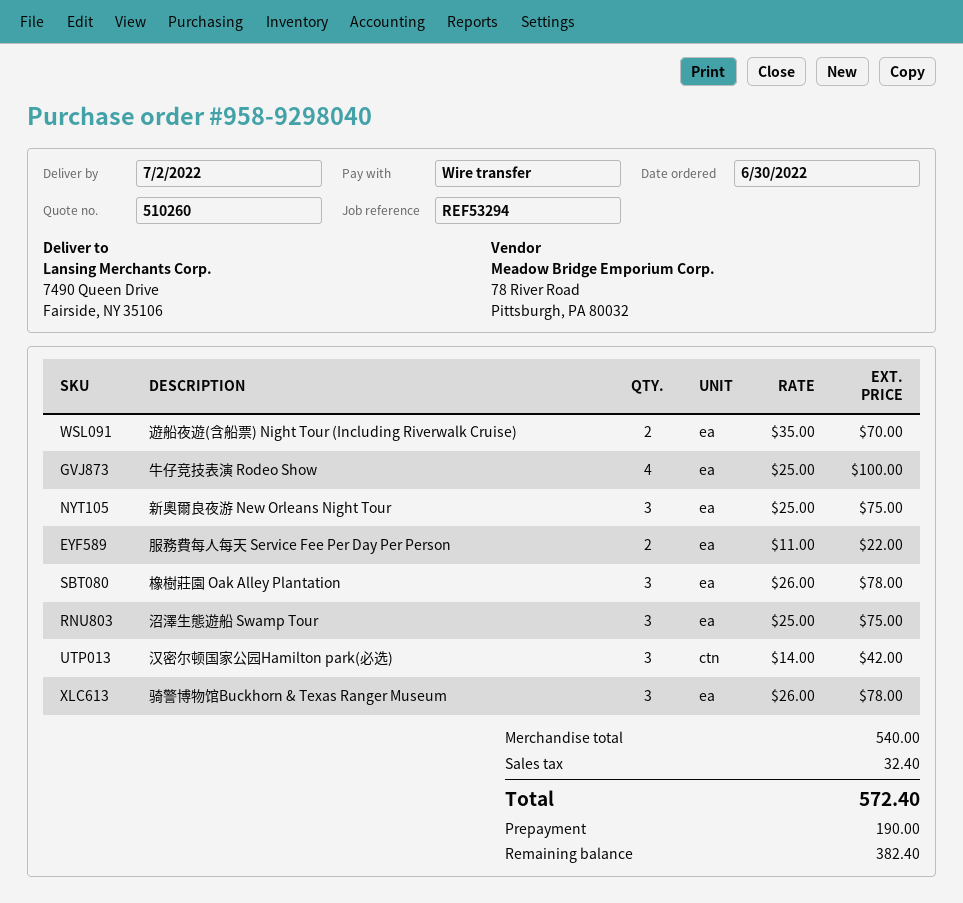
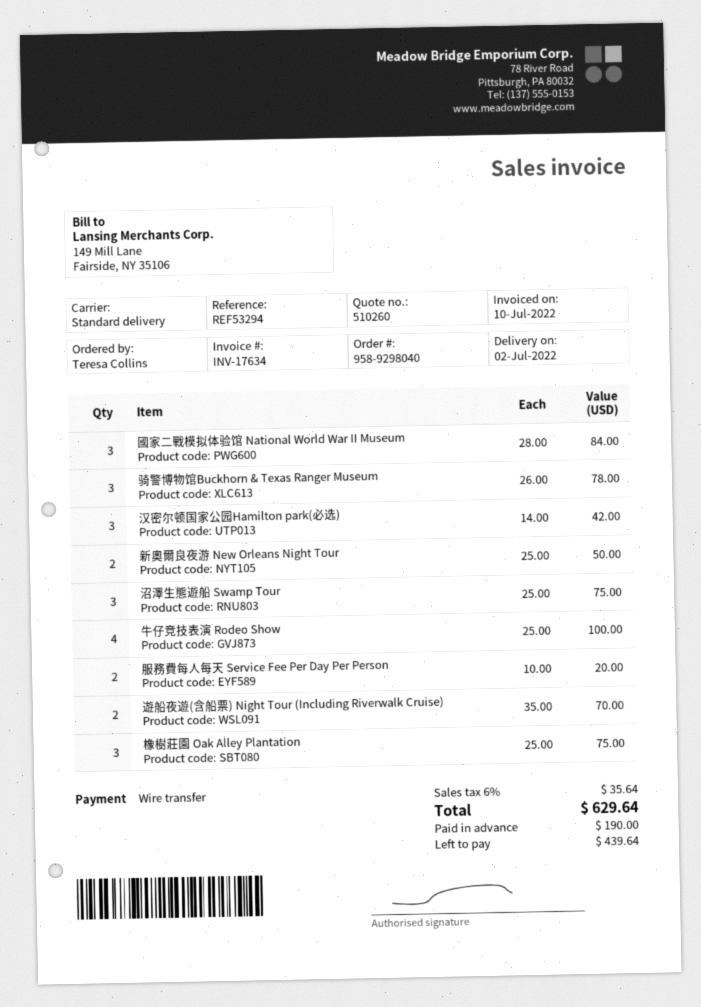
新奧爾良夜游 New Orleans Night Tour: 3 x 25.00 = 75.00 -> 2 x 25.00 = 50.00
服務費每人每天 Service Fee Per Day Per Person: 2 x 11.00 = 22.00 -> 2 x 10.00 = 20.00
橡樹莊園 Oak Alley Plantation: 3 x 26.00 = 78.00 -> 3 x 25.00 = 75.00
國家二戰模拟体验馆 National World War II Museum: none -> 3 x 28.00 = 84.00
tax: 32.40 -> 35.64
total: 572.40 -> 629.64
balance: 382.40 -> 439.64

